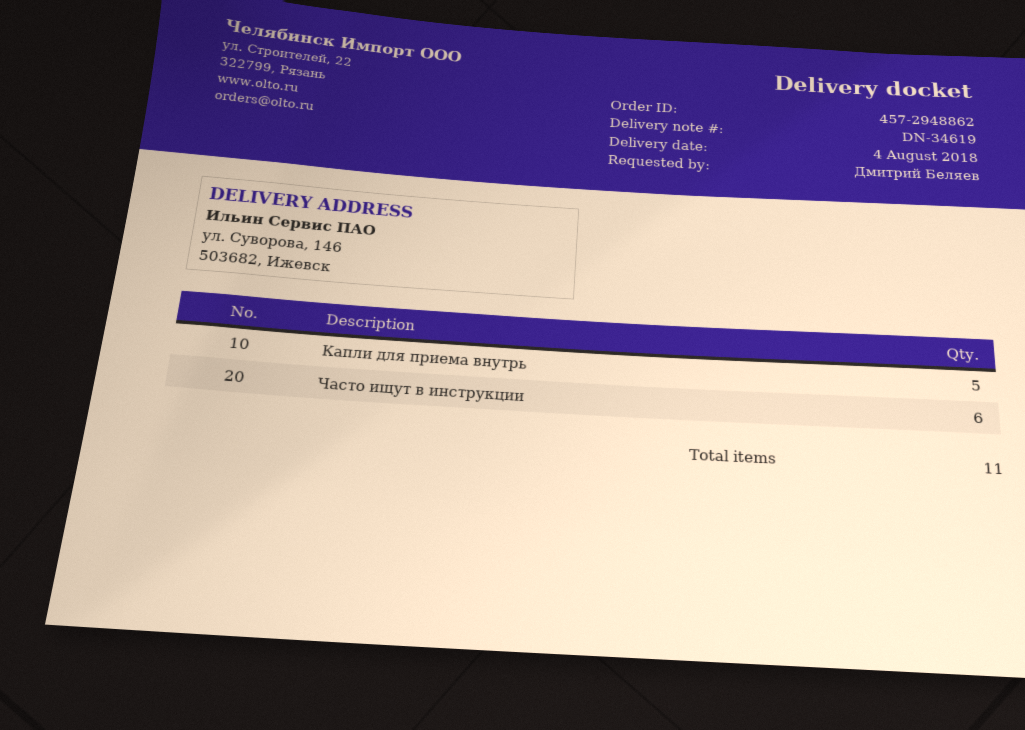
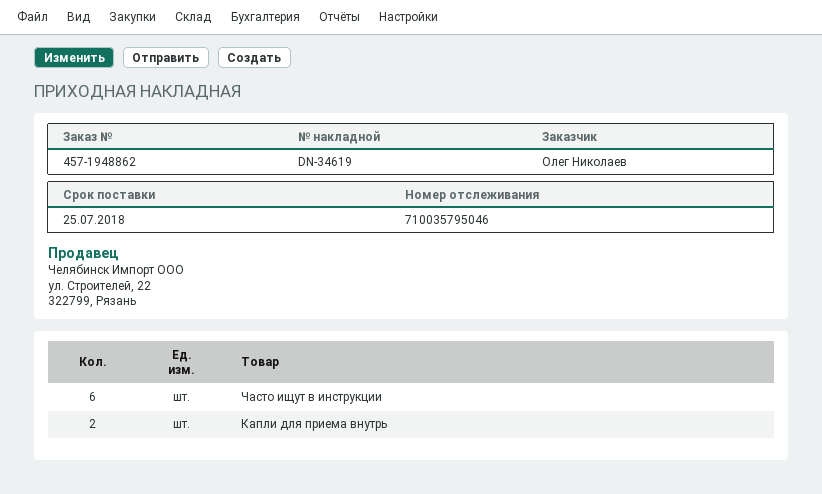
order number: 457-2948862 -> 457-1948862
delivery date: 2018-08-04 -> 2018-07-25
ordered by: Дмитрий Беляев -> Олег Николаев
Капли для приема внутрь: 5 -> 2

